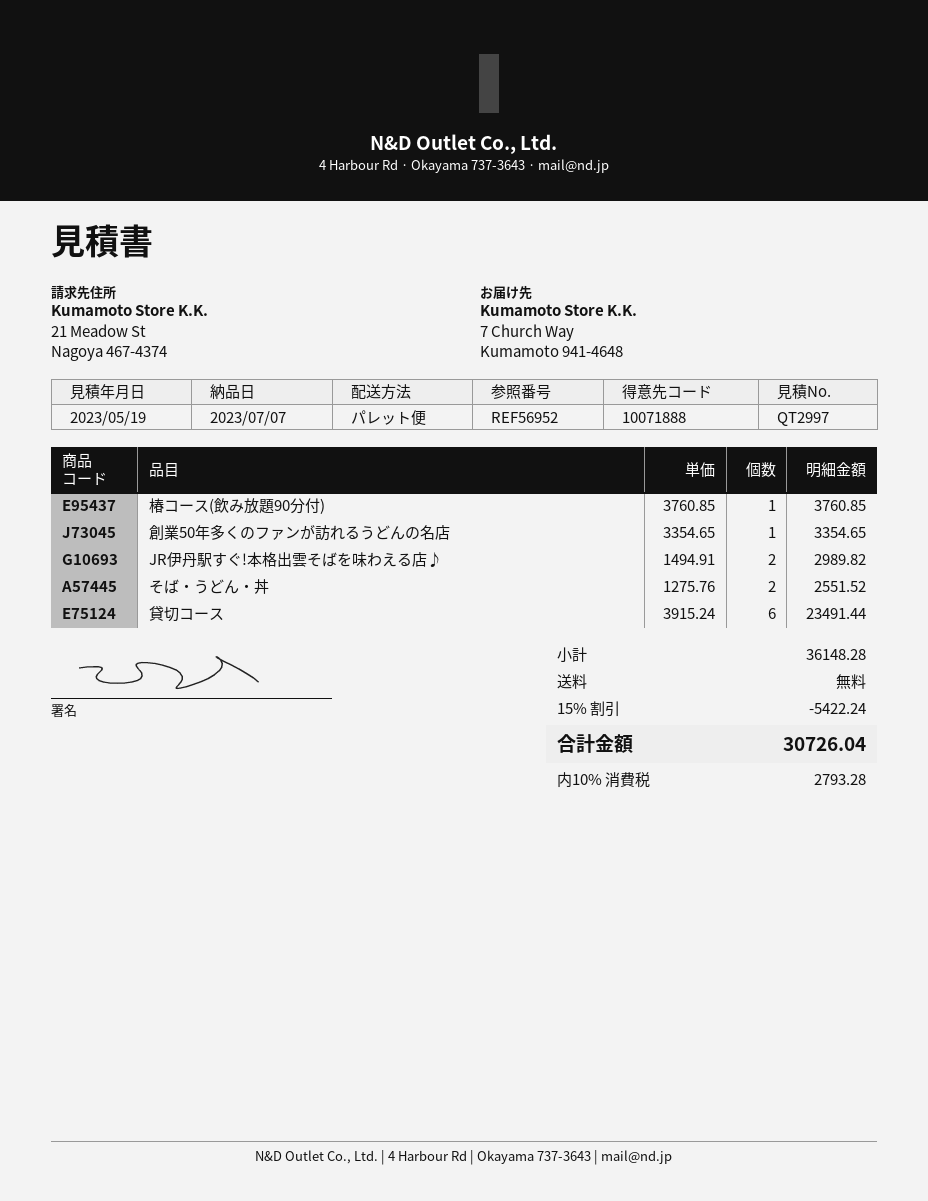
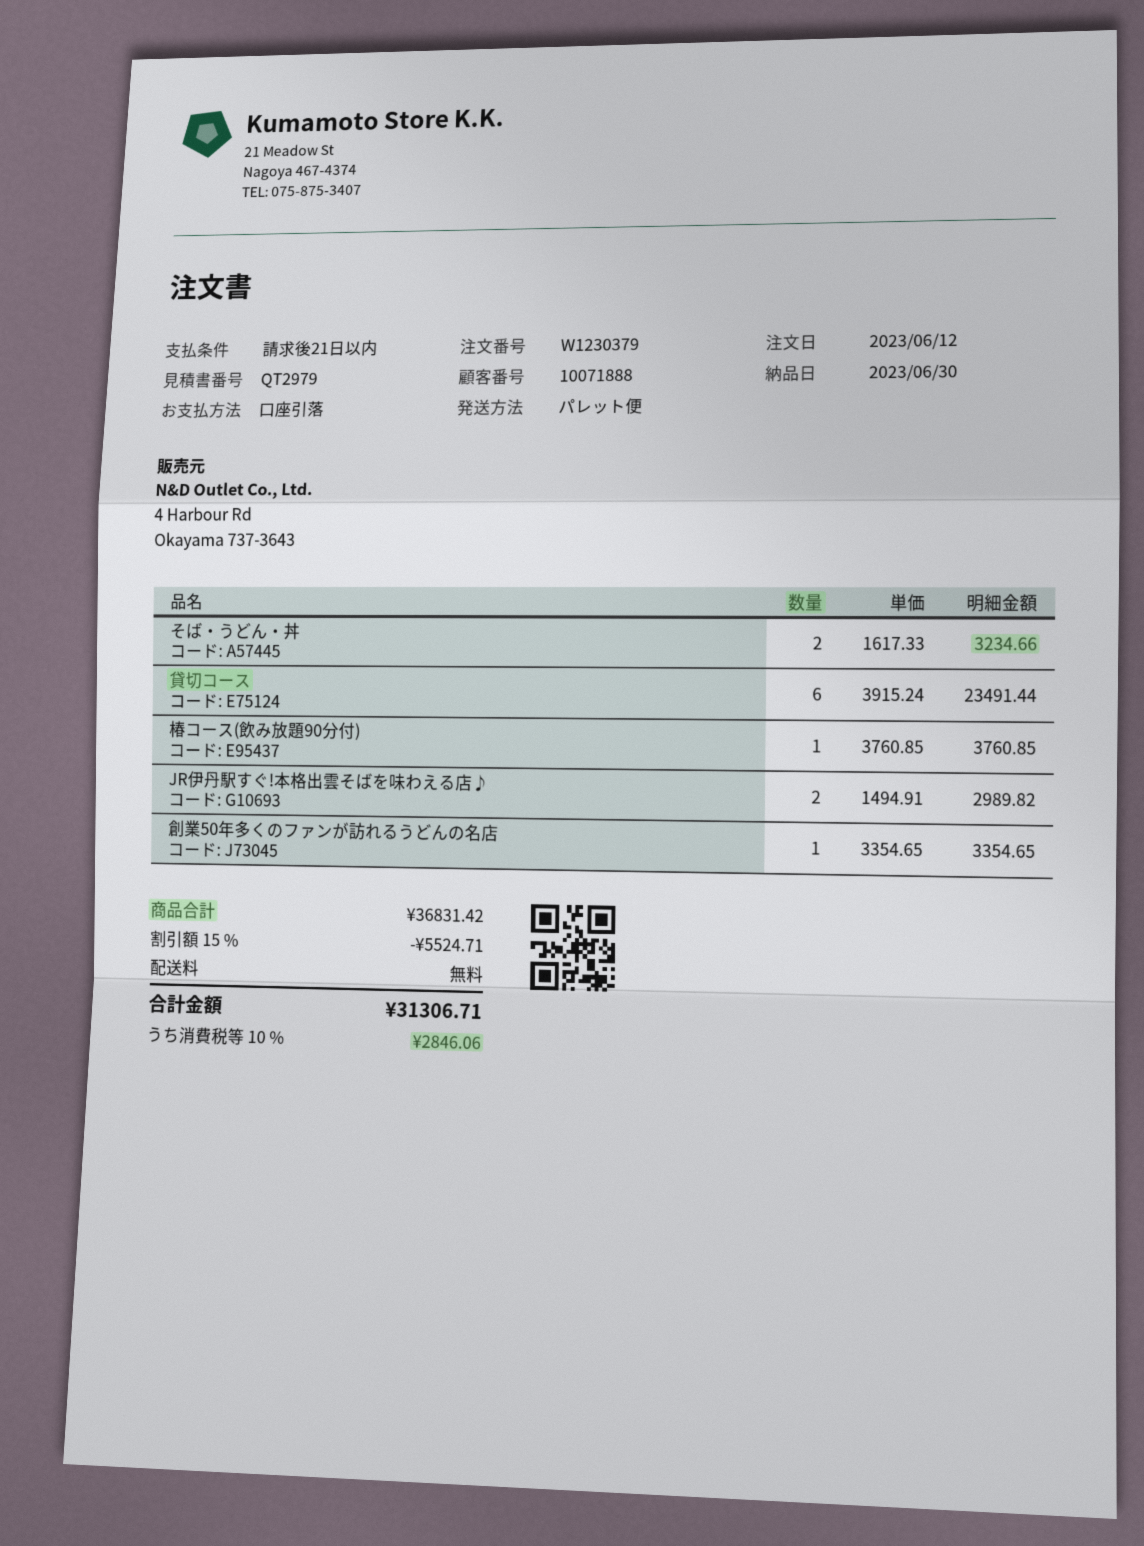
quote number: QT2997 -> QT2979
delivery date: 2023-07-07 -> 2023-06-30
そば・うどん・丼: 2 x 1275.76 = 2551.52 -> 2 x 1617.33 = 3234.66
subtotal: 36148.28 -> 36831.42
discount: 15% = 5422.24 -> 15% = 5524.71
tax: 10% = 2793.28 -> 10% = 2846.06
total: 30726.04 -> 31306.71

